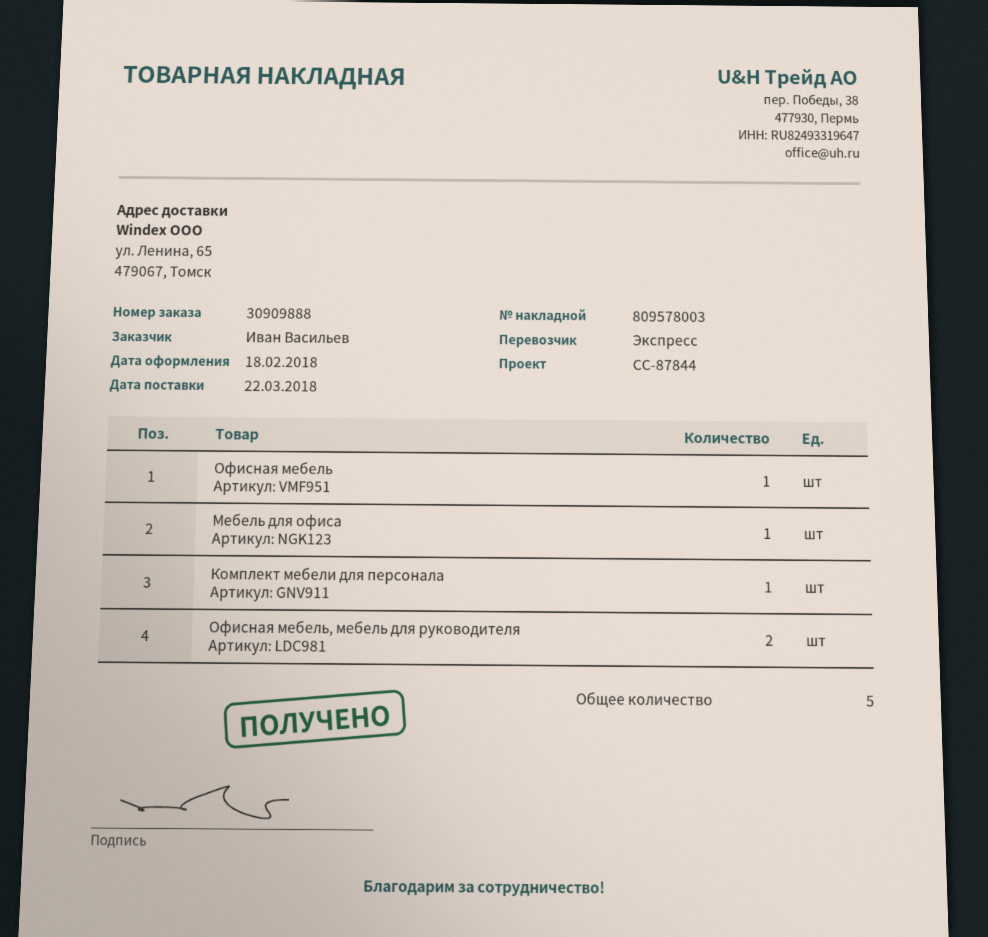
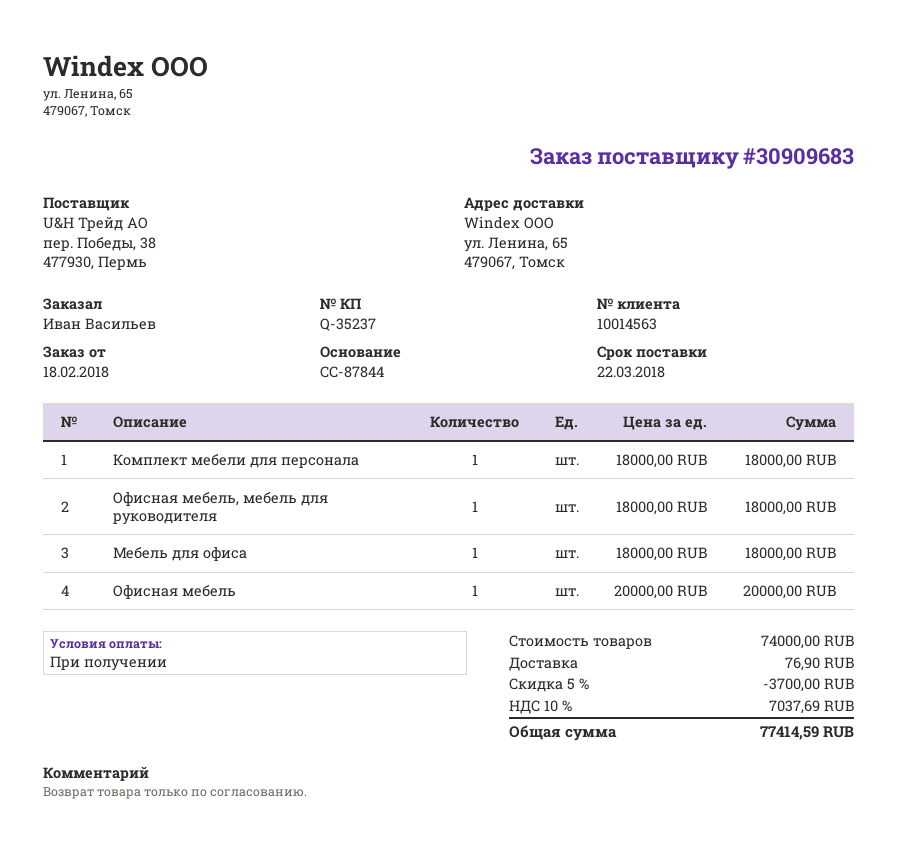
order number: 30909888 -> 30909683
Офисная мебель, мебель для руководителя: 2 -> 1

